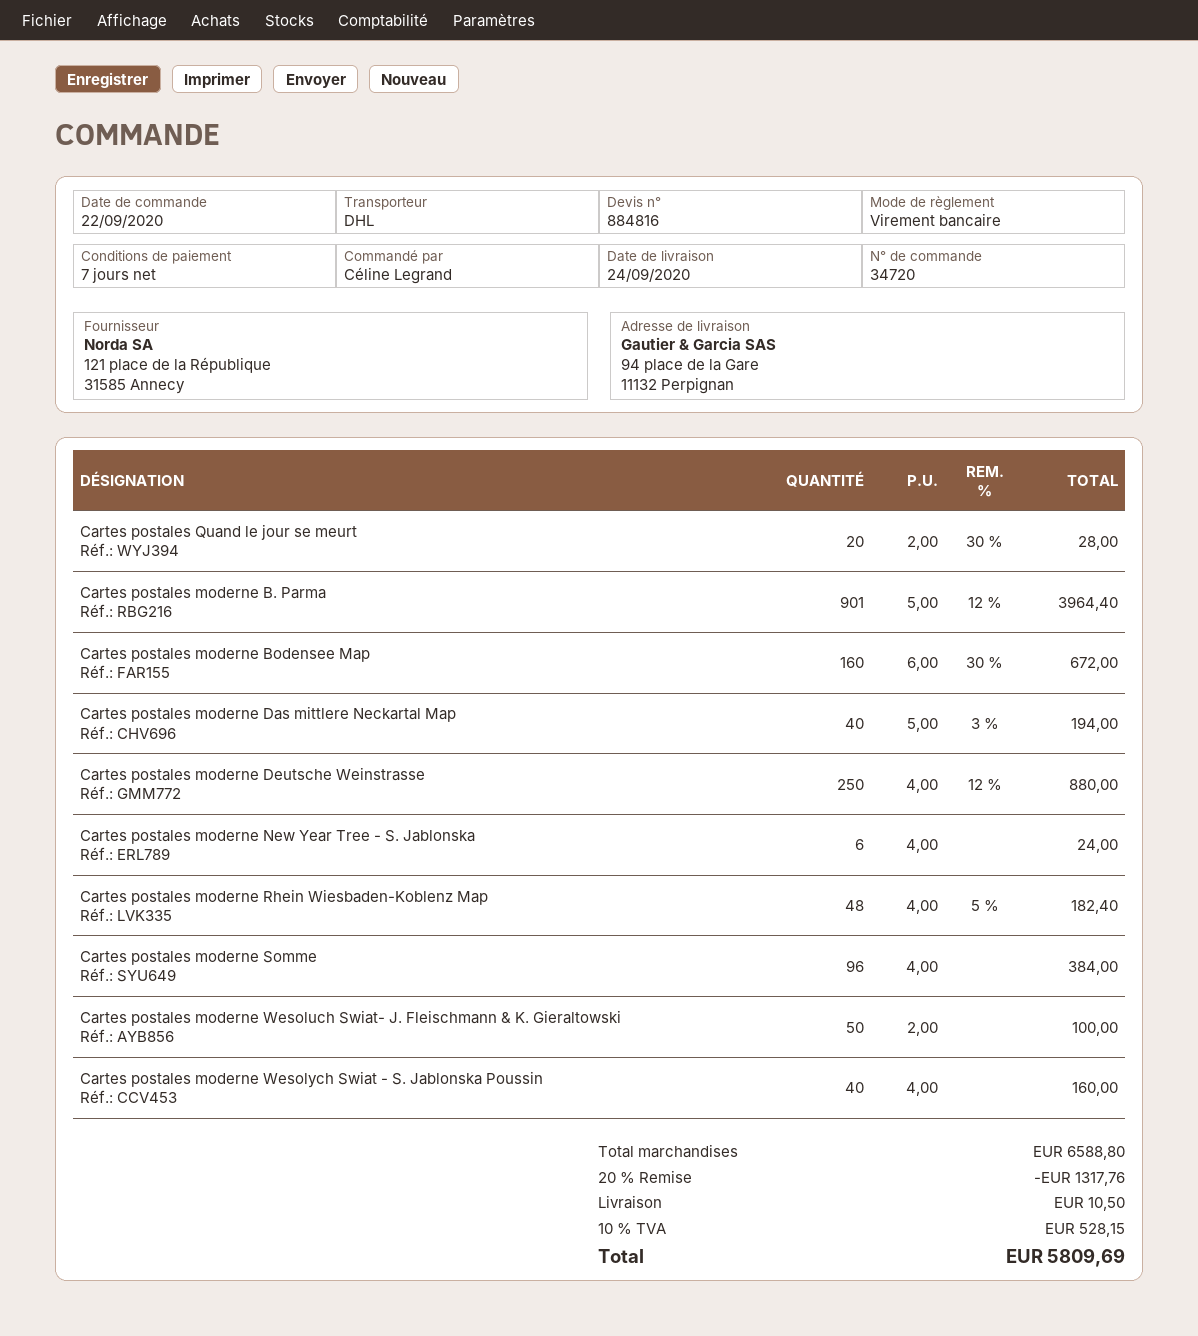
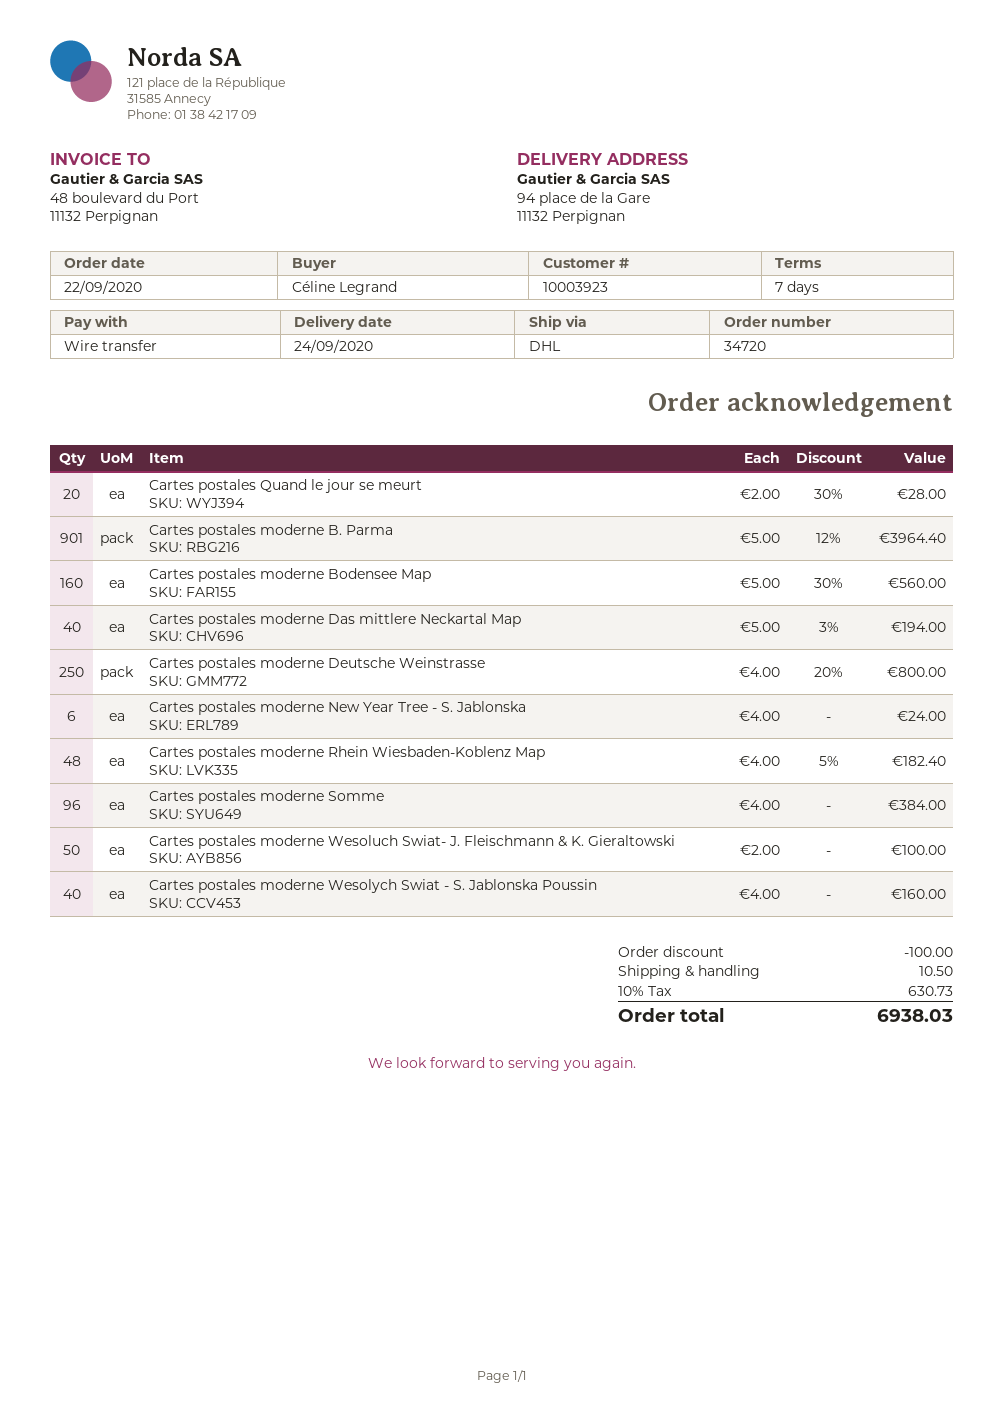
Cartes postales moderne Bodensee Map: 160 x 6.00 - 30% = 672.00 -> 160 x 5.00 - 30% = 560.00
Cartes postales moderne Deutsche Weinstrasse: 250 x 4.00 - 12% = 880.00 -> 250 x 4.00 - 20% = 800.00
discount: 1317.76 -> 100.00
tax: 10% = 528.15 -> 10% = 630.73
total: 5809.69 -> 6938.03

